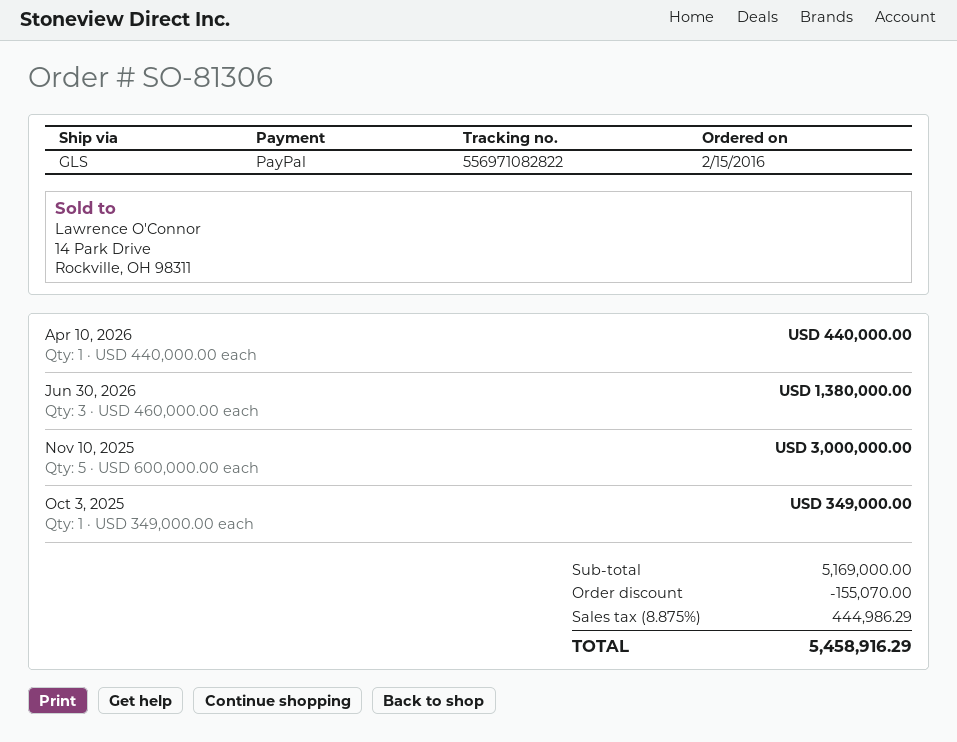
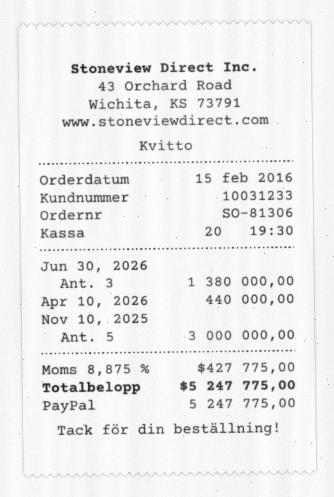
Oct 3, 2025: 1 for 349000.00 -> none
discount: 155070.00 -> none
tax: 8.875% = 444986.29 -> 8.875% = 427775.00
total: 5458916.29 -> 5247775.00

